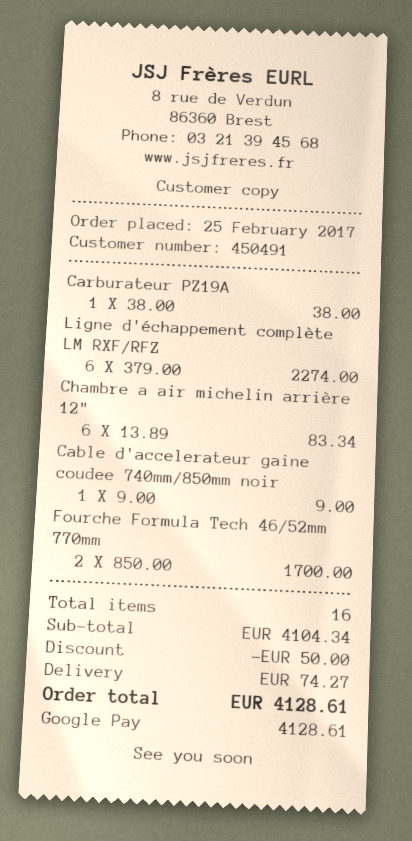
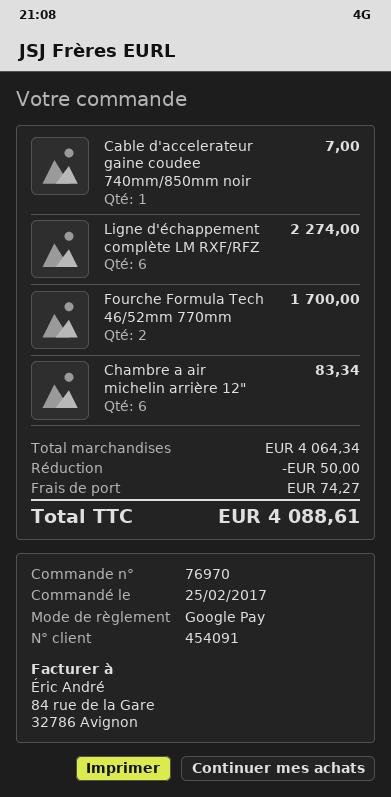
customer number: 450491 -> 454091
Carburateur PZ19A: 1 for 38.00 -> none
Cable d'accelerateur gaine coudee 740mm/850mm noir: 1 for 9.00 -> 1 for 7.00
subtotal: 4104.34 -> 4064.34
total: 4128.61 -> 4088.61

